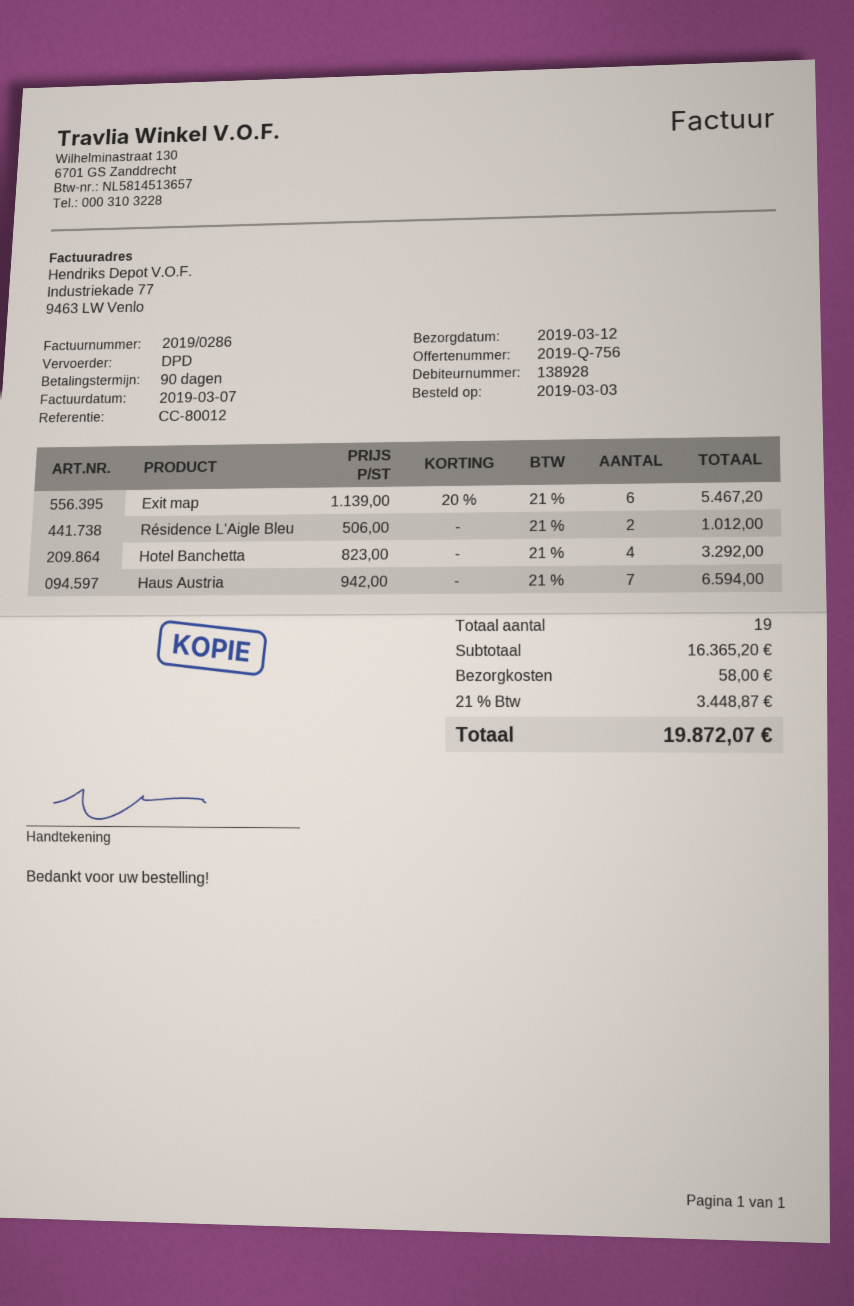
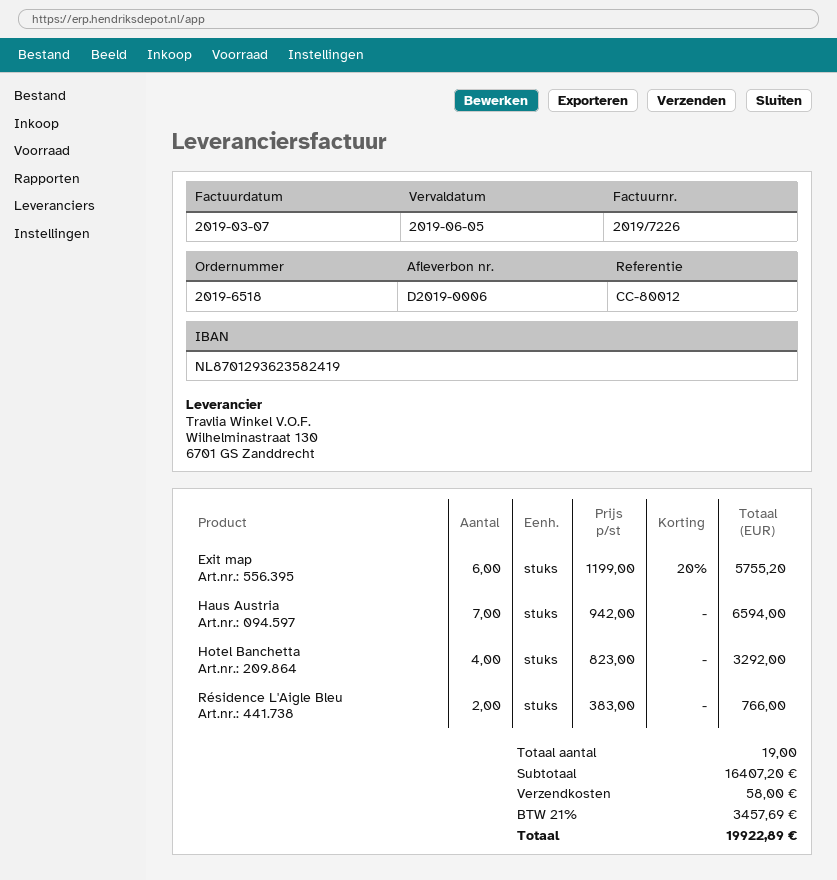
invoice number: 2019/0286 -> 2019/7226
Exit map: 6 x 1139.00 - 20% = 5467.20 -> 6 x 1199.00 - 20% = 5755.20
Résidence L'Aigle Bleu: 2 x 506.00 = 1012.00 -> 2 x 383.00 = 766.00
subtotal: 16365.20 -> 16407.20
tax: 21% = 3448.87 -> 21% = 3457.69
total: 19872.07 -> 19922.89

